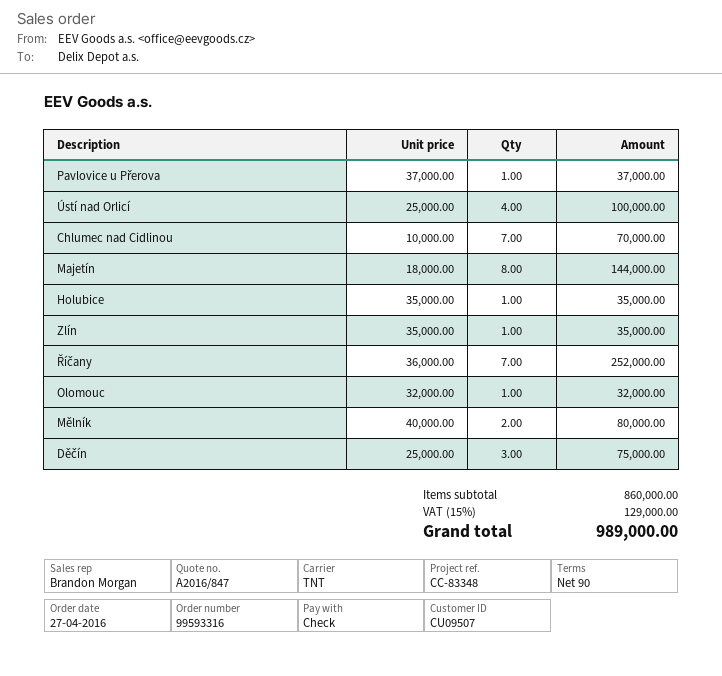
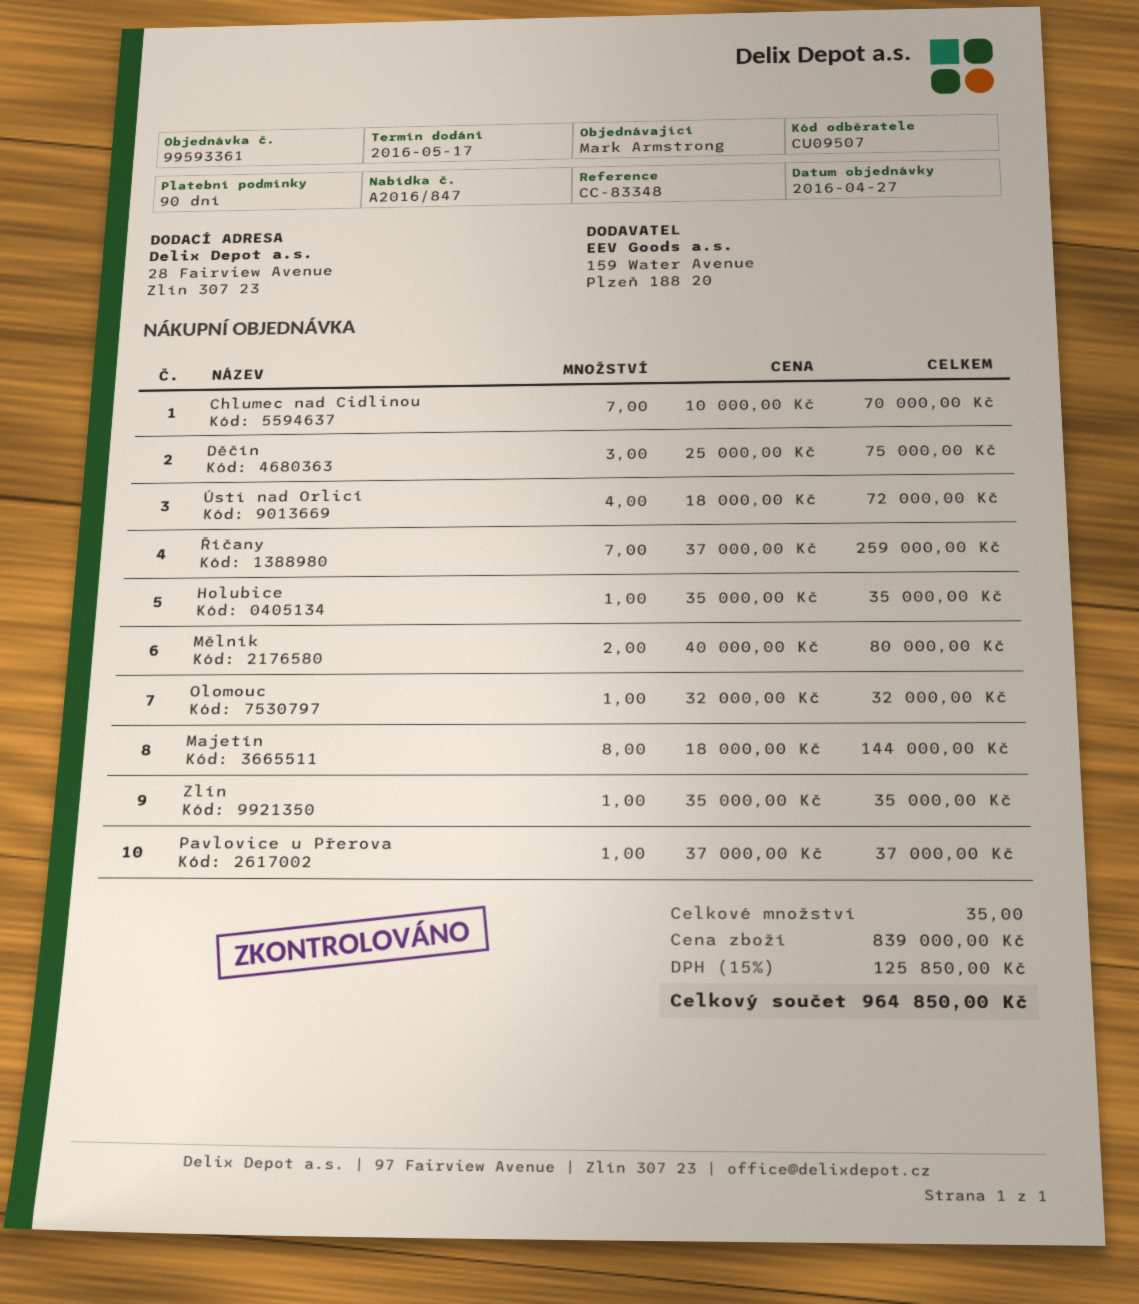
order number: 99593316 -> 99593361
Ústí nad Orlicí: 4 x 25000.00 = 100000.00 -> 4 x 18000.00 = 72000.00
Říčany: 7 x 36000.00 = 252000.00 -> 7 x 37000.00 = 259000.00
subtotal: 860000.00 -> 839000.00
tax: 15% = 129000.00 -> 15% = 125850.00
total: 989000.00 -> 964850.00

